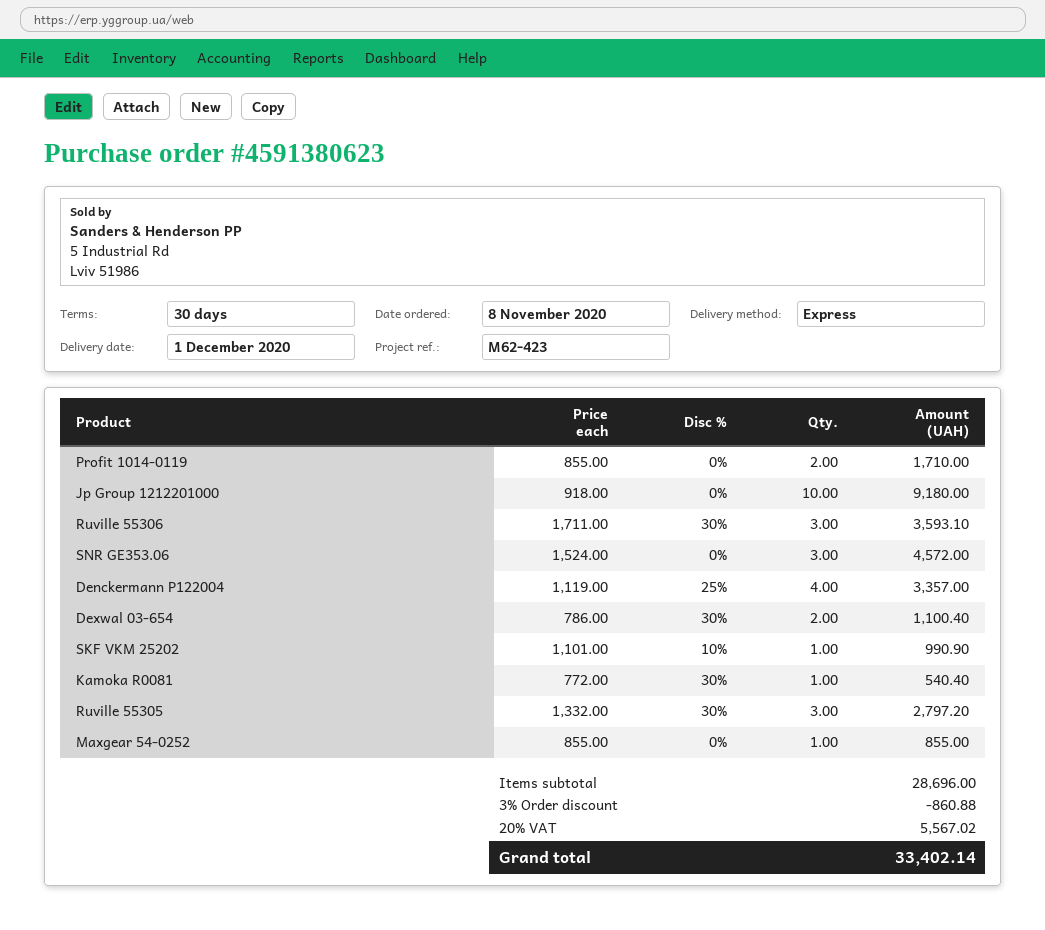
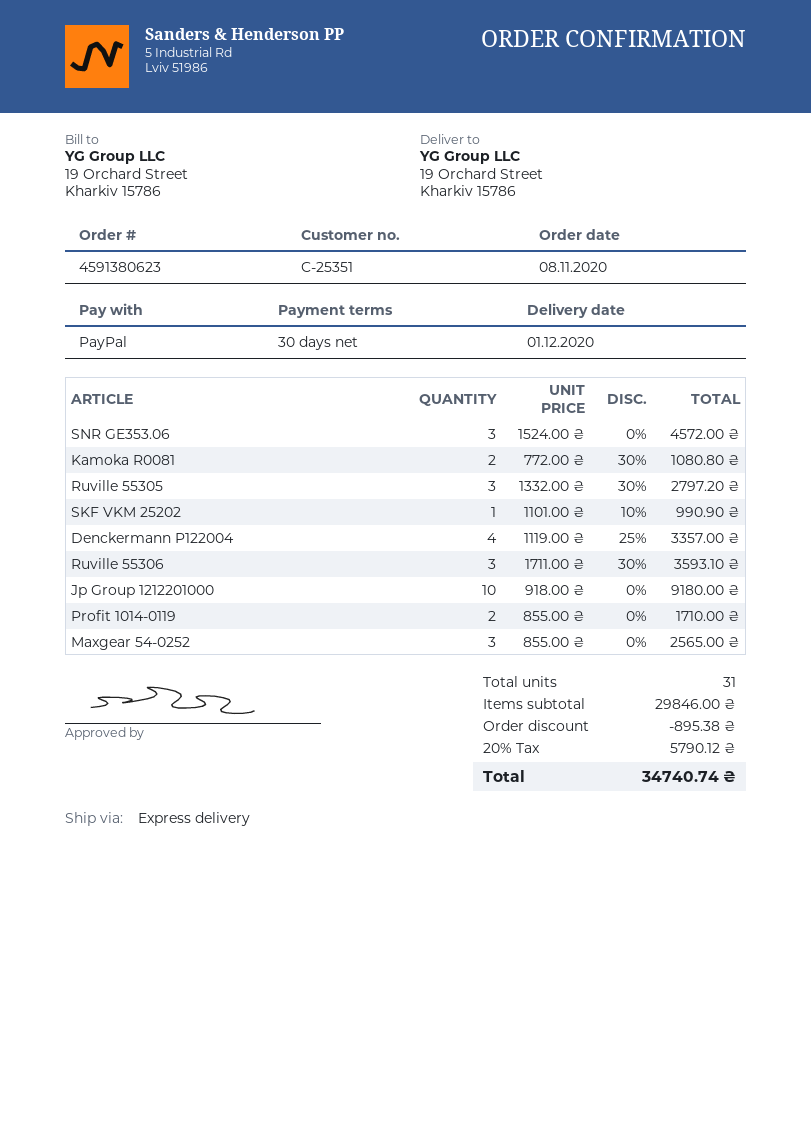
Dexwal 03-654: 2 x 786.00 - 30% = 1100.40 -> none
Kamoka R0081: 1 x 772.00 - 30% = 540.40 -> 2 x 772.00 - 30% = 1080.80
Maxgear 54-0252: 1 x 855.00 = 855.00 -> 3 x 855.00 = 2565.00
subtotal: 28696.00 -> 29846.00
discount: 860.88 -> 895.38
tax: 20% = 5567.02 -> 20% = 5790.12
total: 33402.14 -> 34740.74

